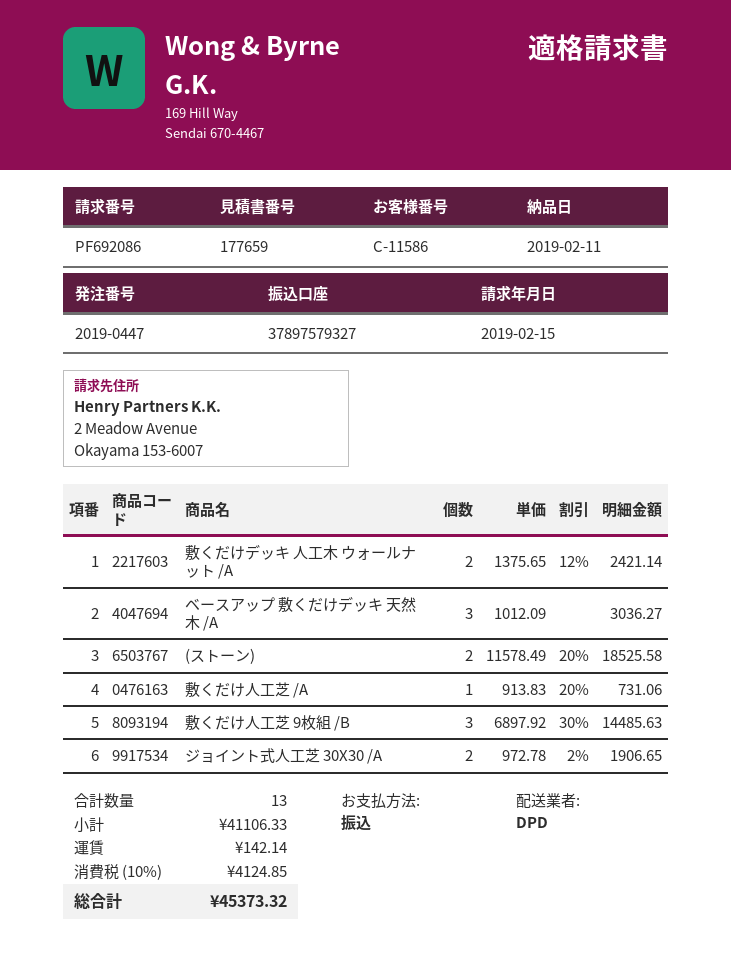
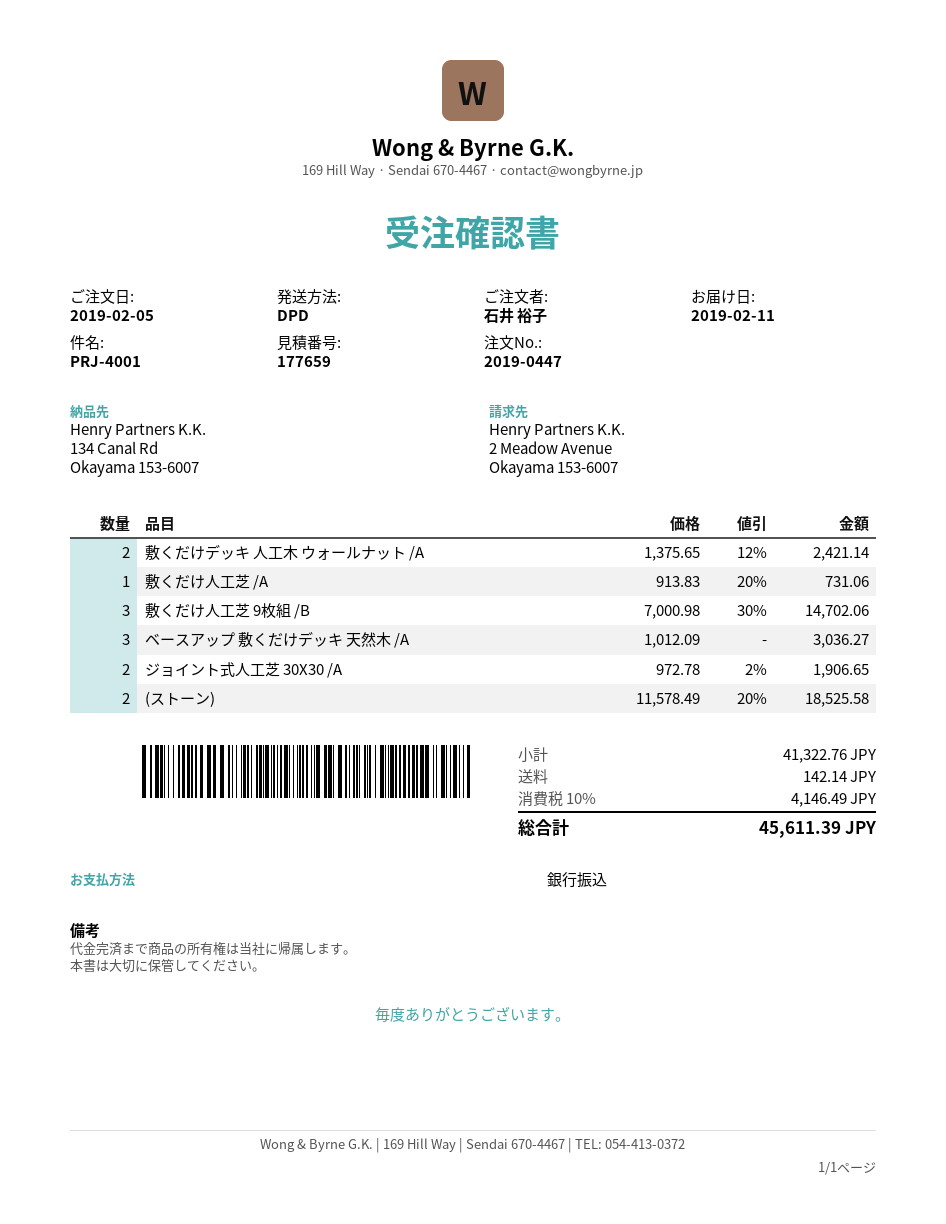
敷くだけ人工芝 9枚組 /B: 3 x 6897.92 - 30% = 14485.63 -> 3 x 7000.98 - 30% = 14702.06
subtotal: 41106.33 -> 41322.76
tax: 10% = 4124.85 -> 10% = 4146.49
total: 45373.32 -> 45611.39

